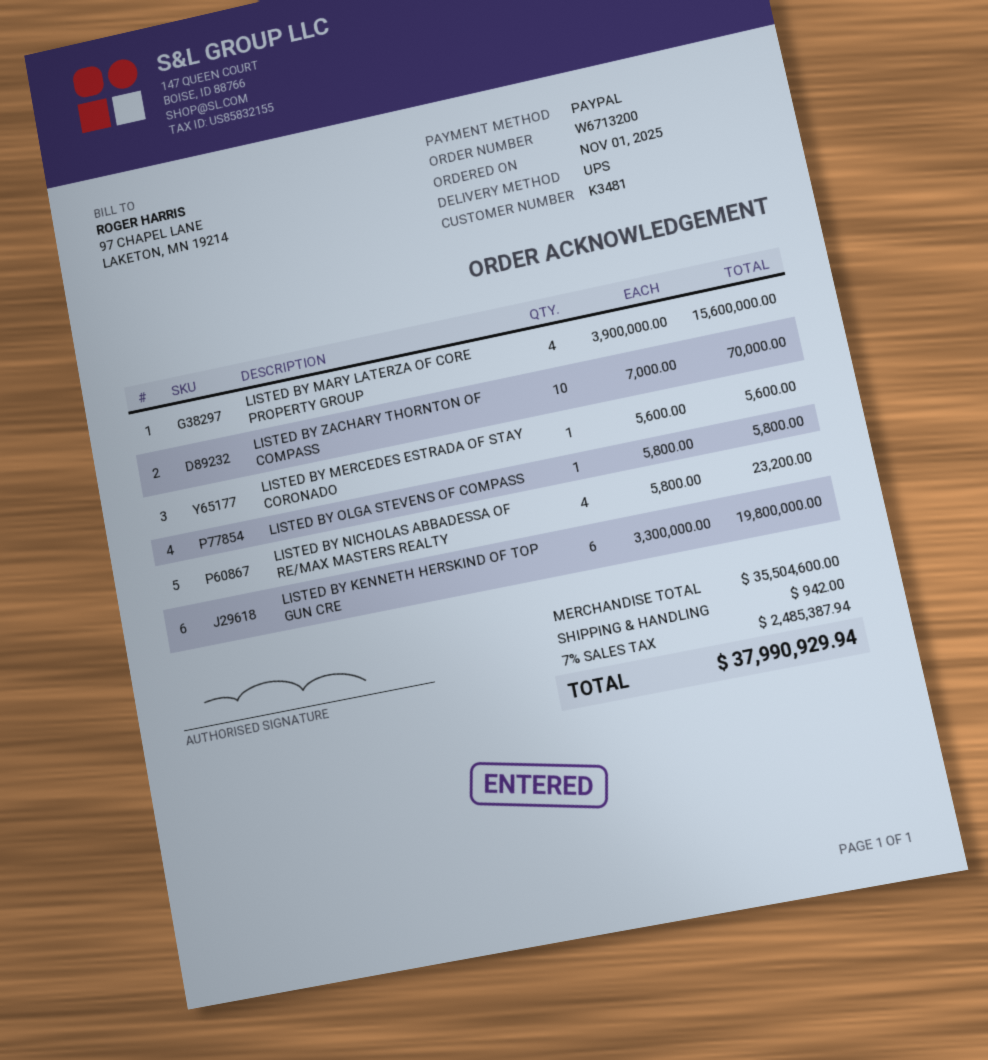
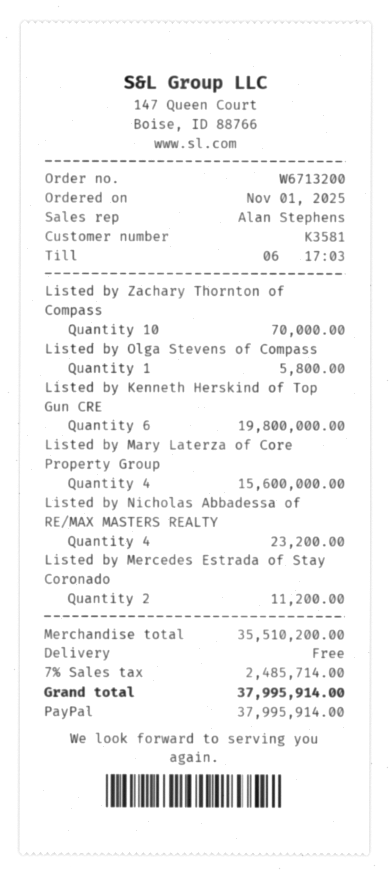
customer number: K3481 -> K3581
LISTED BY MERCEDES ESTRADA OF STAY CORONADO: 1 for 5600.00 -> 2 for 11200.00
subtotal: 35504600.00 -> 35510200.00
shipping: 942.00 -> 0.00
tax: 7% = 2485387.94 -> 7% = 2485714.00
total: 37990929.94 -> 37995914.00

